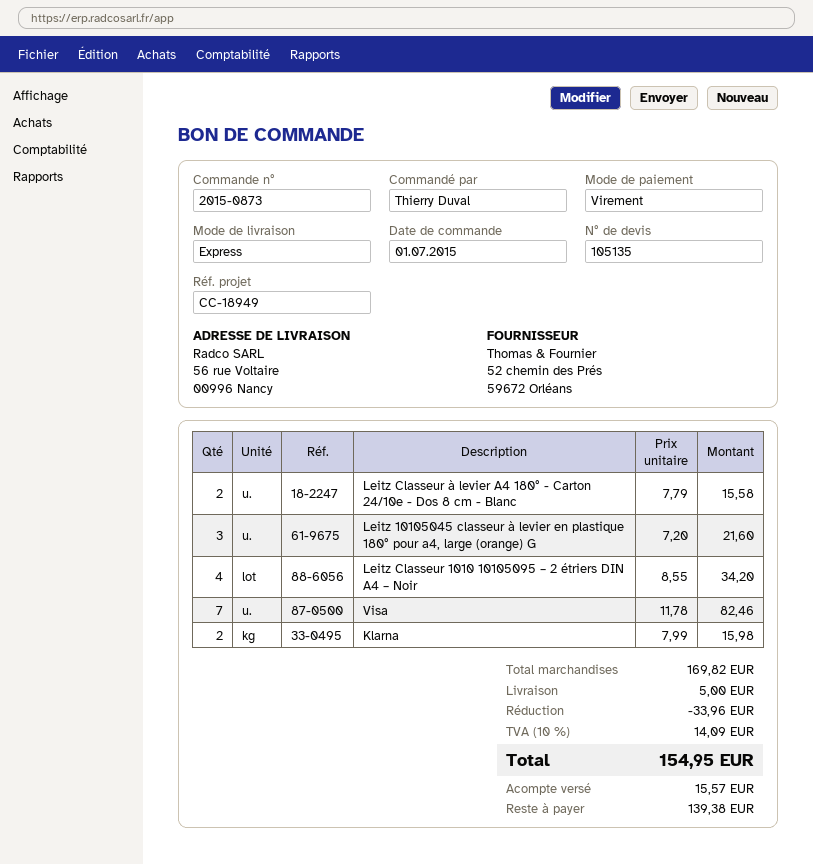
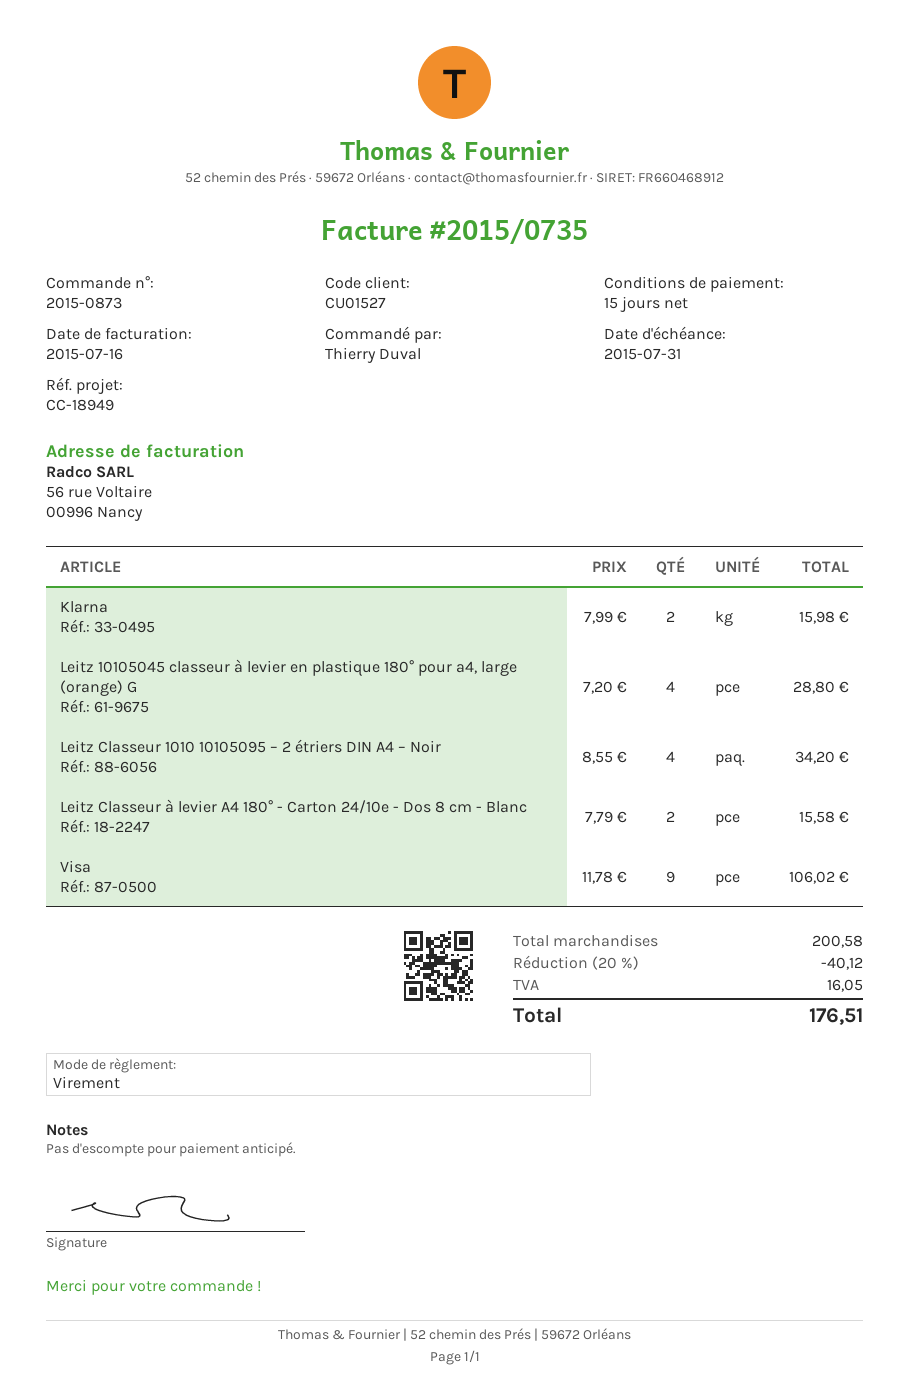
Leitz 10105045 classeur à levier en plastique 180° pour a4, large (orange) G: 3 x 7.20 = 21.60 -> 4 x 7.20 = 28.80
Visa: 7 x 11.78 = 82.46 -> 9 x 11.78 = 106.02
subtotal: 169.82 -> 200.58
discount: 33.96 -> 40.12
shipping: 5.00 -> none
tax: 14.09 -> 16.05
total: 154.95 -> 176.51

